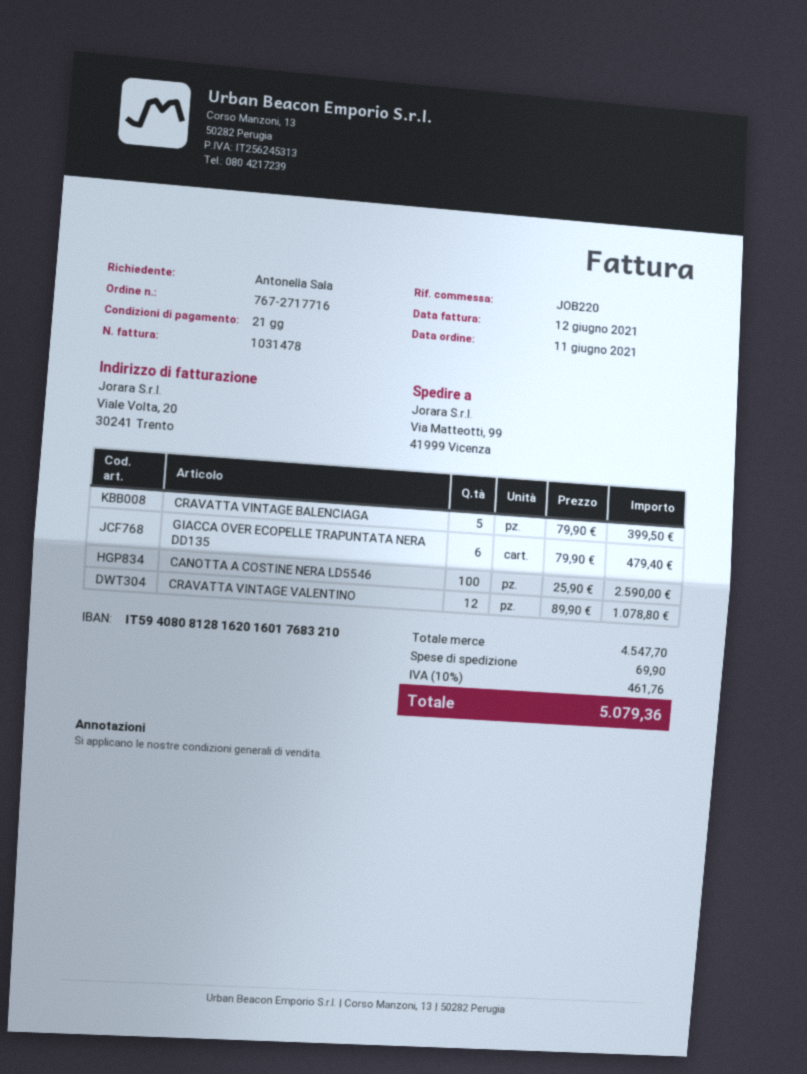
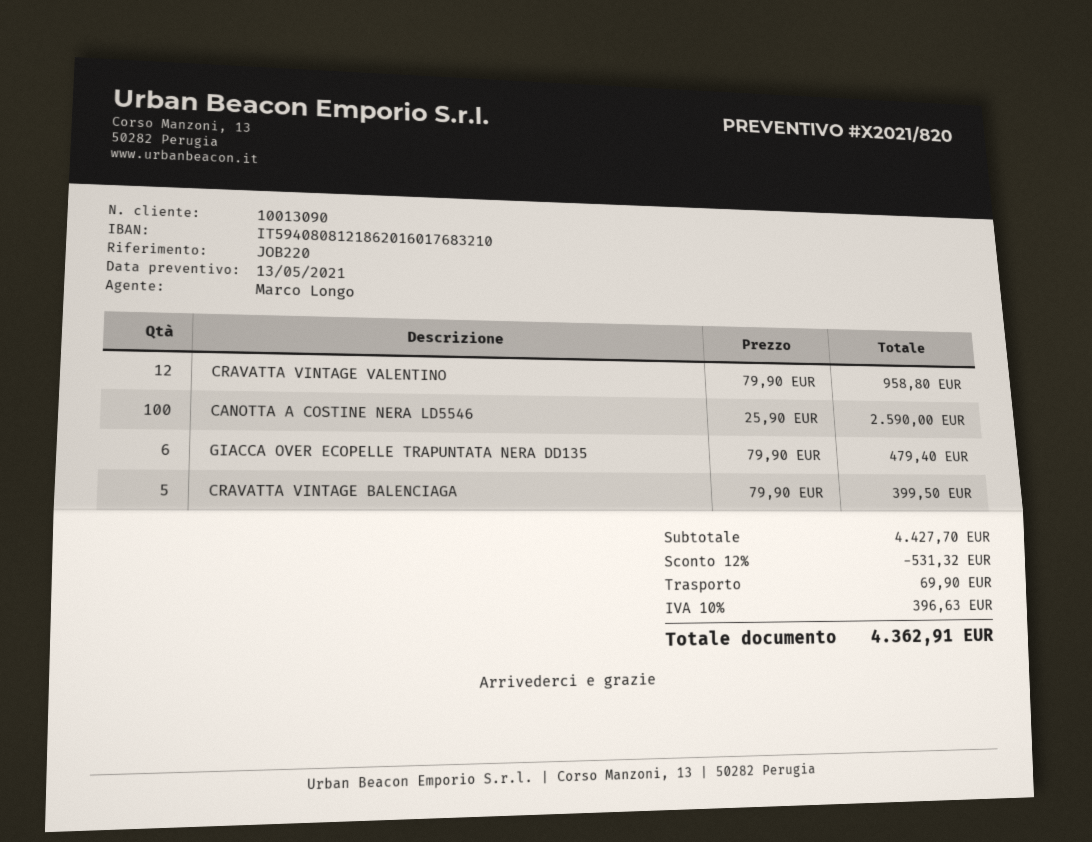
bank account: IT5940808128162016017683210 -> IT5940808121862016017683210
CRAVATTA VINTAGE VALENTINO: 12 x 89.90 = 1078.80 -> 12 x 79.90 = 958.80
subtotal: 4547.70 -> 4427.70
discount: none -> 12% = 531.32
tax: 10% = 461.76 -> 10% = 396.63
total: 5079.36 -> 4362.91

